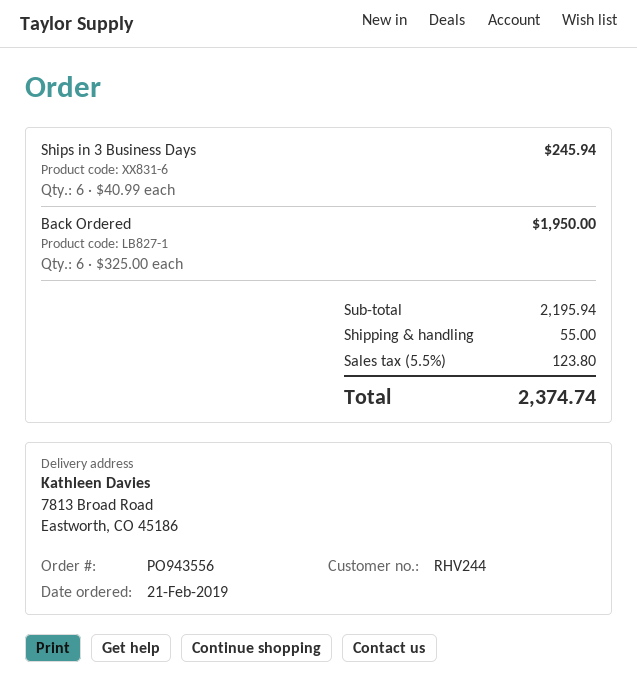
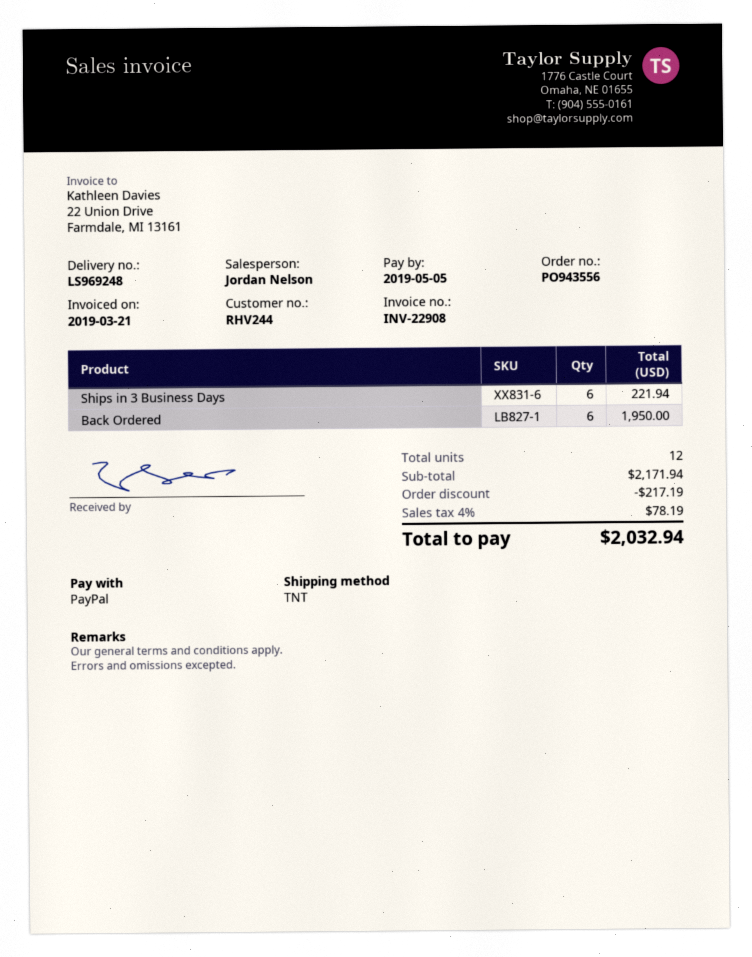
Ships in 3 Business Days: 6 for 245.94 -> 6 for 221.94
subtotal: 2195.94 -> 2171.94
discount: none -> 217.19
shipping: 55.00 -> none
tax: 5.5% = 123.80 -> 4% = 78.19
total: 2374.74 -> 2032.94

